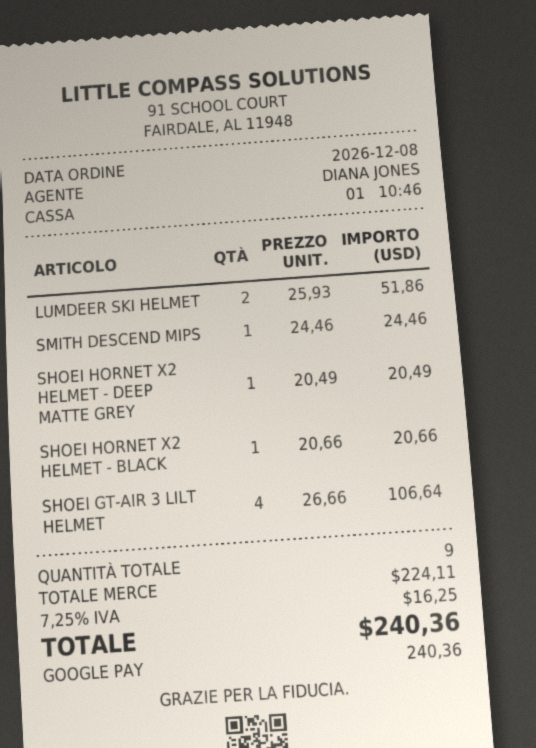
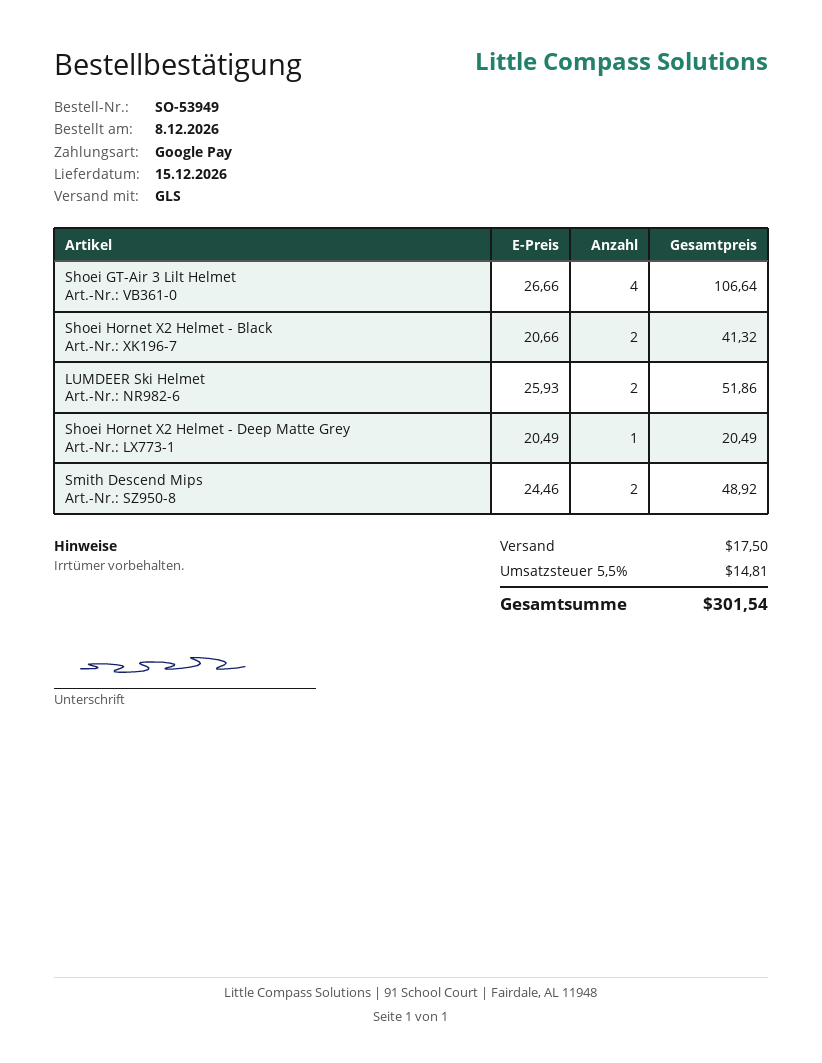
SMITH DESCEND MIPS: 1 x 24.46 = 24.46 -> 2 x 24.46 = 48.92
SHOEI HORNET X2 HELMET - BLACK: 1 x 20.66 = 20.66 -> 2 x 20.66 = 41.32
shipping: none -> 17.50
tax: 7.25% = 16.25 -> 5.5% = 14.81
total: 240.36 -> 301.54

